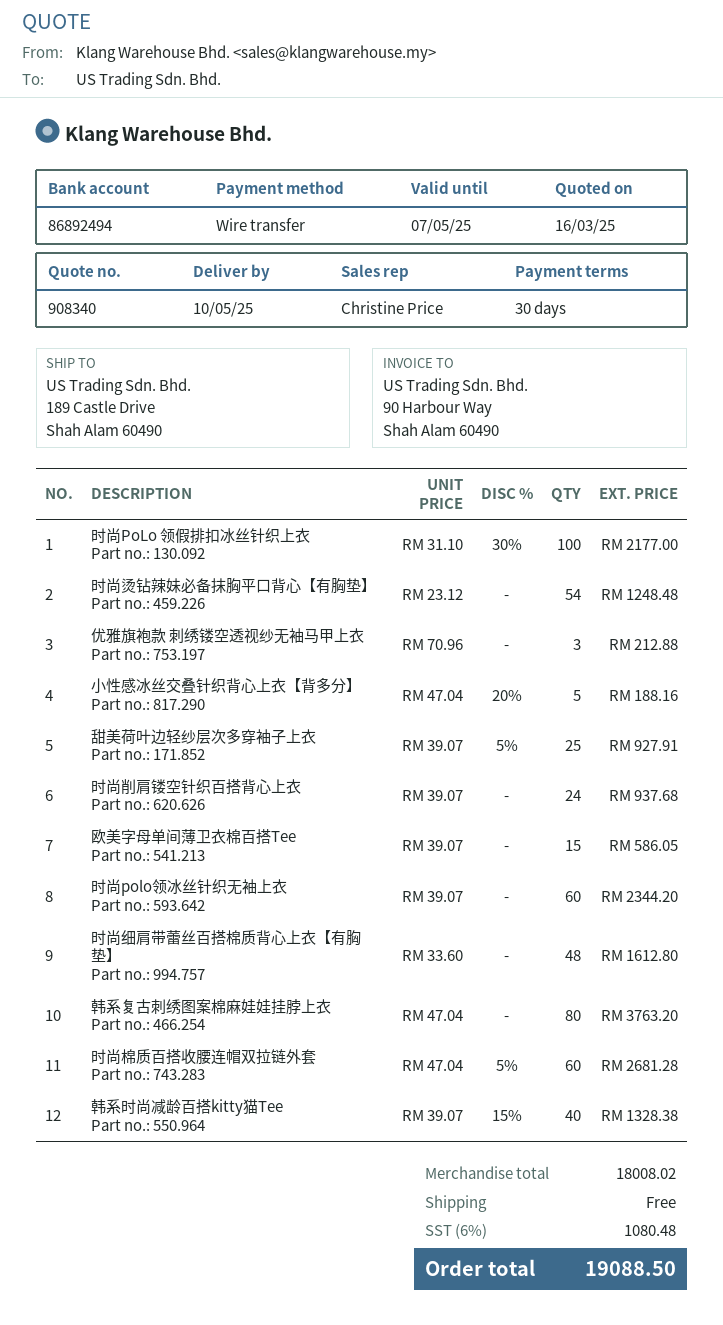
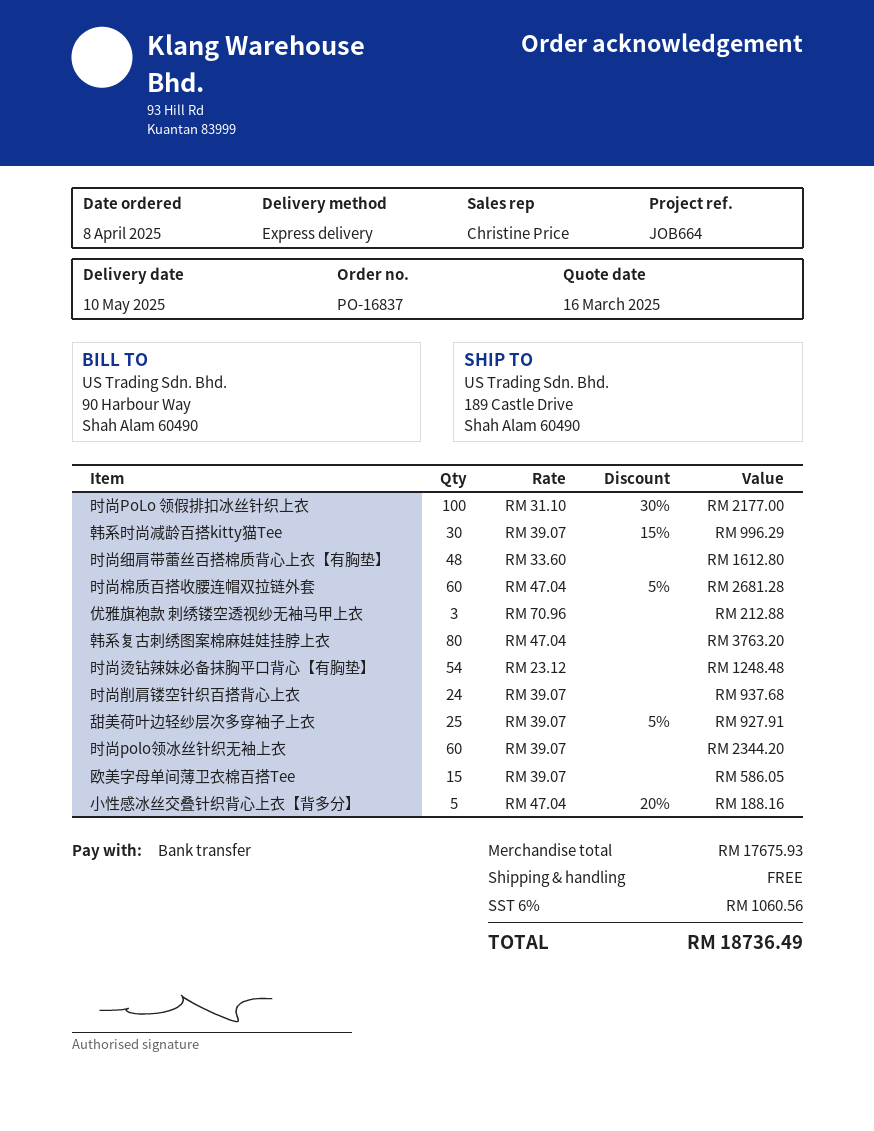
韩系时尚减龄百搭kitty猫Tee: 40 x 39.07 - 15% = 1328.38 -> 30 x 39.07 - 15% = 996.29
subtotal: 18008.02 -> 17675.93
tax: 6% = 1080.48 -> 6% = 1060.56
total: 19088.50 -> 18736.49

